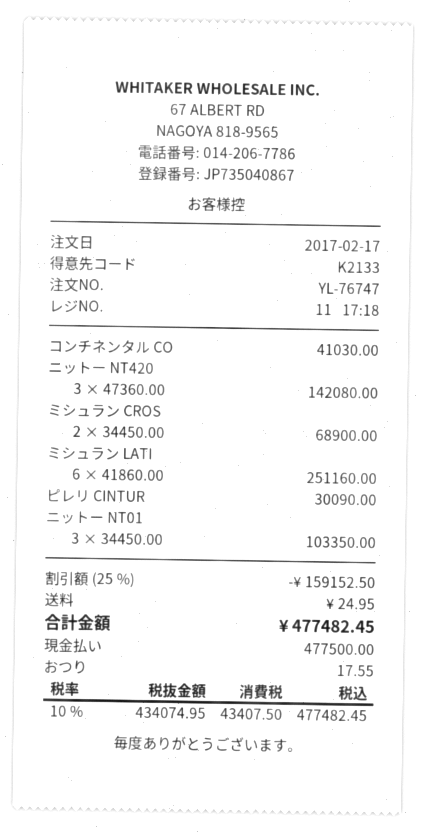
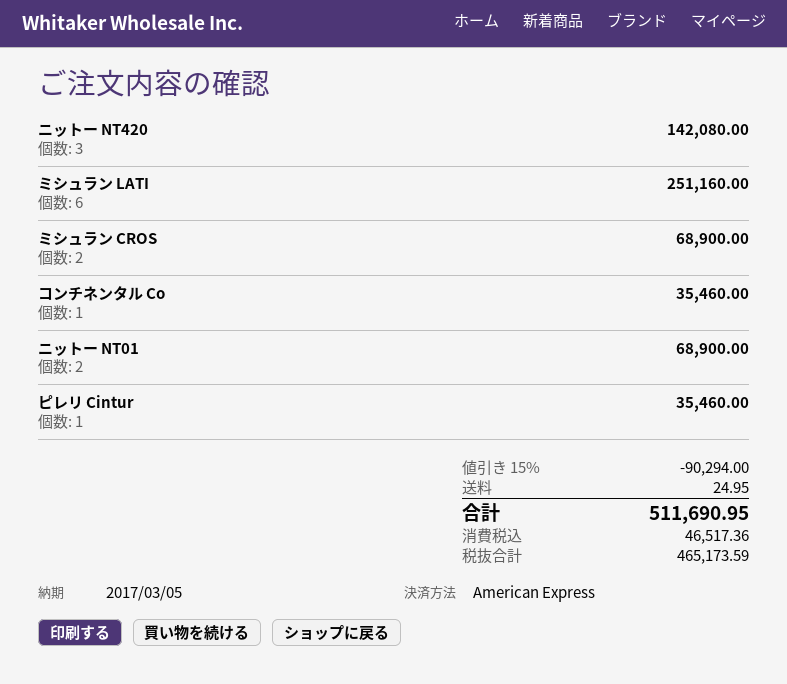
payment method: cash -> American Express
コンチネンタル CO: 1 for 41030.00 -> 1 for 35460.00
ピレリ CINTUR: 1 for 30090.00 -> 1 for 35460.00
ニットー NT01: 3 for 103350.00 -> 2 for 68900.00
discount: 25% = 159152.50 -> 15% = 90294.00
net: 434074.95 -> 465173.59
tax: 43407.50 -> 46517.36
total: 477482.45 -> 511690.95

